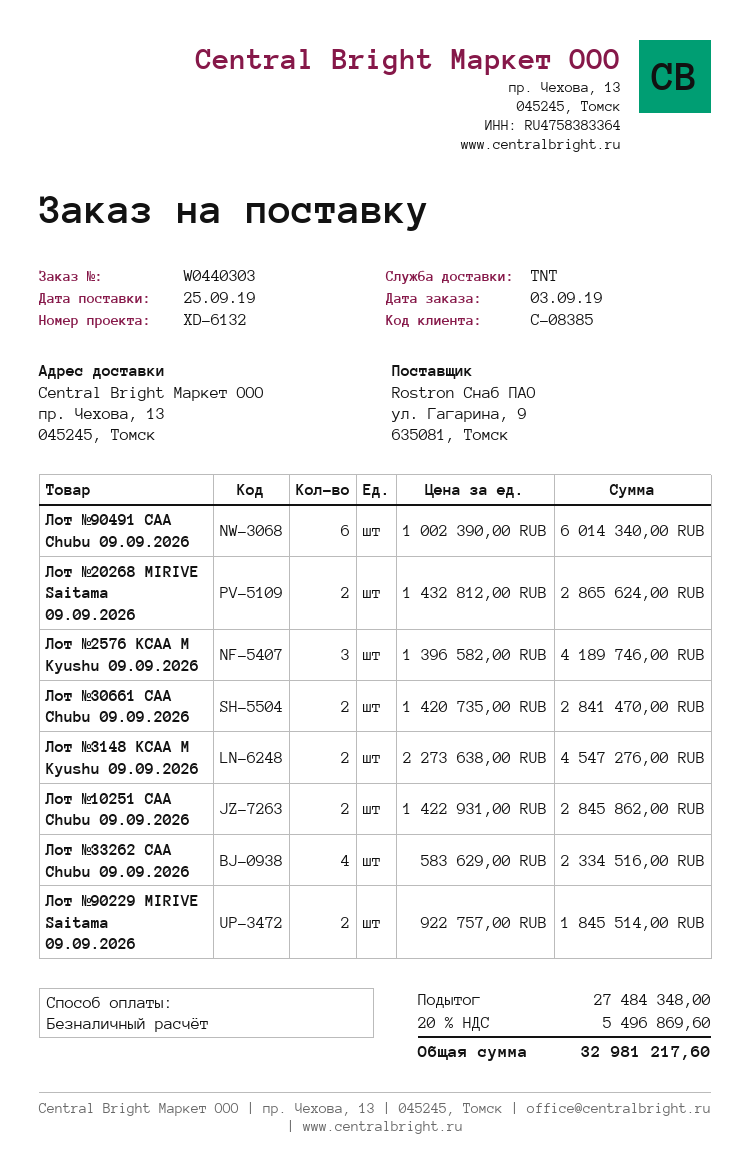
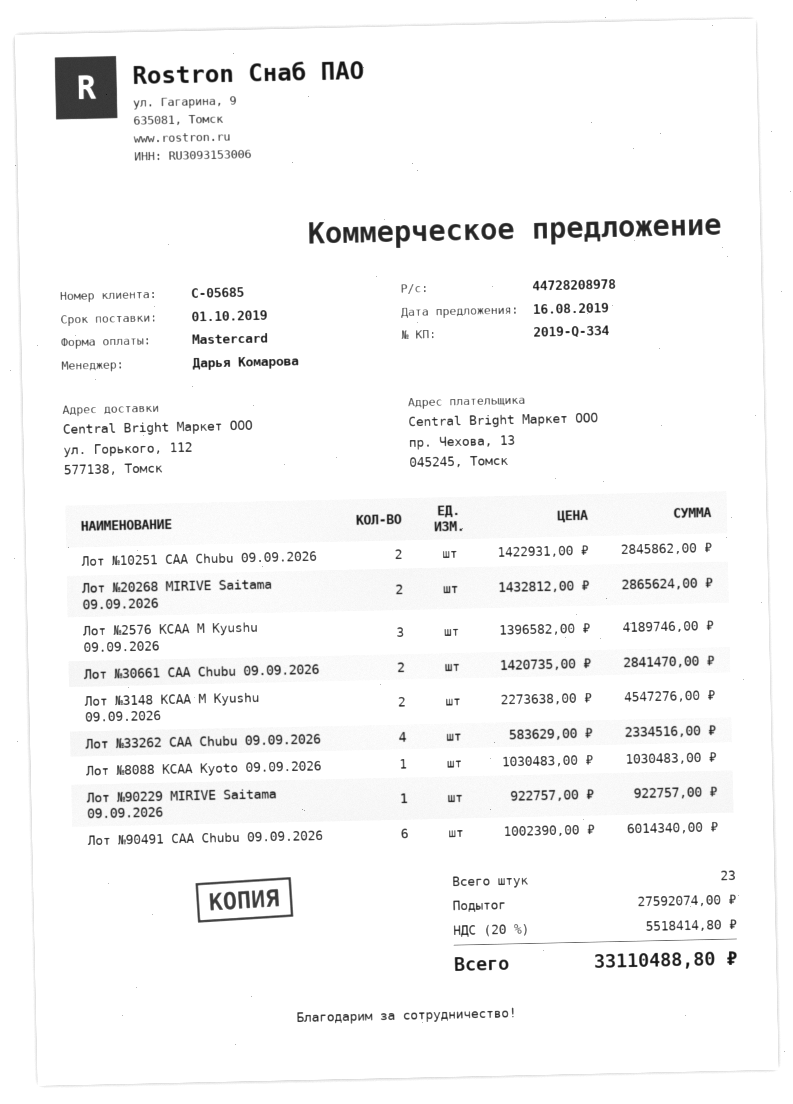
delivery date: 2019-09-25 -> 2019-10-01
customer number: C-08385 -> C-05685
payment method: bank transfer -> Mastercard
ship to: пр. Чехова, 13, 045245, Томск -> ул. Горького, 112, 577138, Томск
Лот №90229 MIRIVE Saitama 09.09.2026: 2 x 922757.00 = 1845514.00 -> 1 x 922757.00 = 922757.00
Лот №8088 KCAA Kyoto 09.09.2026: none -> 1 x 1030483.00 = 1030483.00
subtotal: 27484348.00 -> 27592074.00
tax: 20% = 5496869.60 -> 20% = 5518414.80
total: 32981217.60 -> 33110488.80

